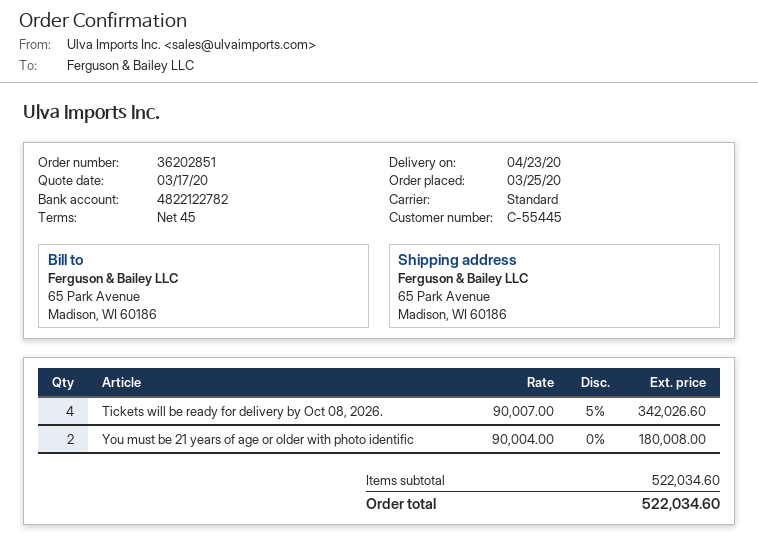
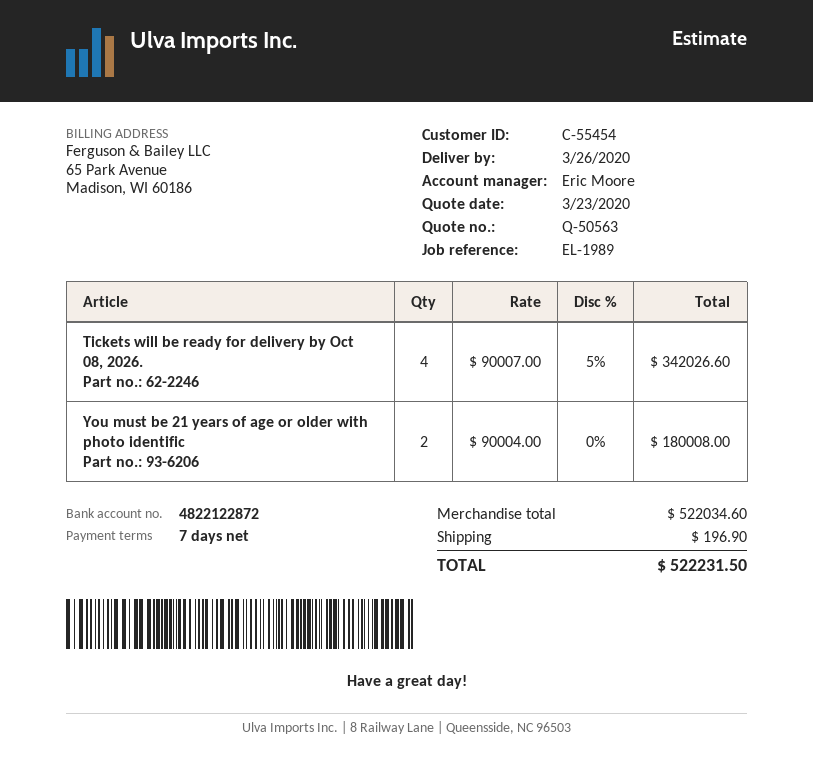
quote date: 2020-03-17 -> 2020-03-23
delivery date: 2020-04-23 -> 2020-03-26
payment terms: 45 days -> 7 days
customer number: C-55445 -> C-55454
bank account: 4822122782 -> 4822122872
shipping: none -> 196.90
total: 522034.60 -> 522231.50

